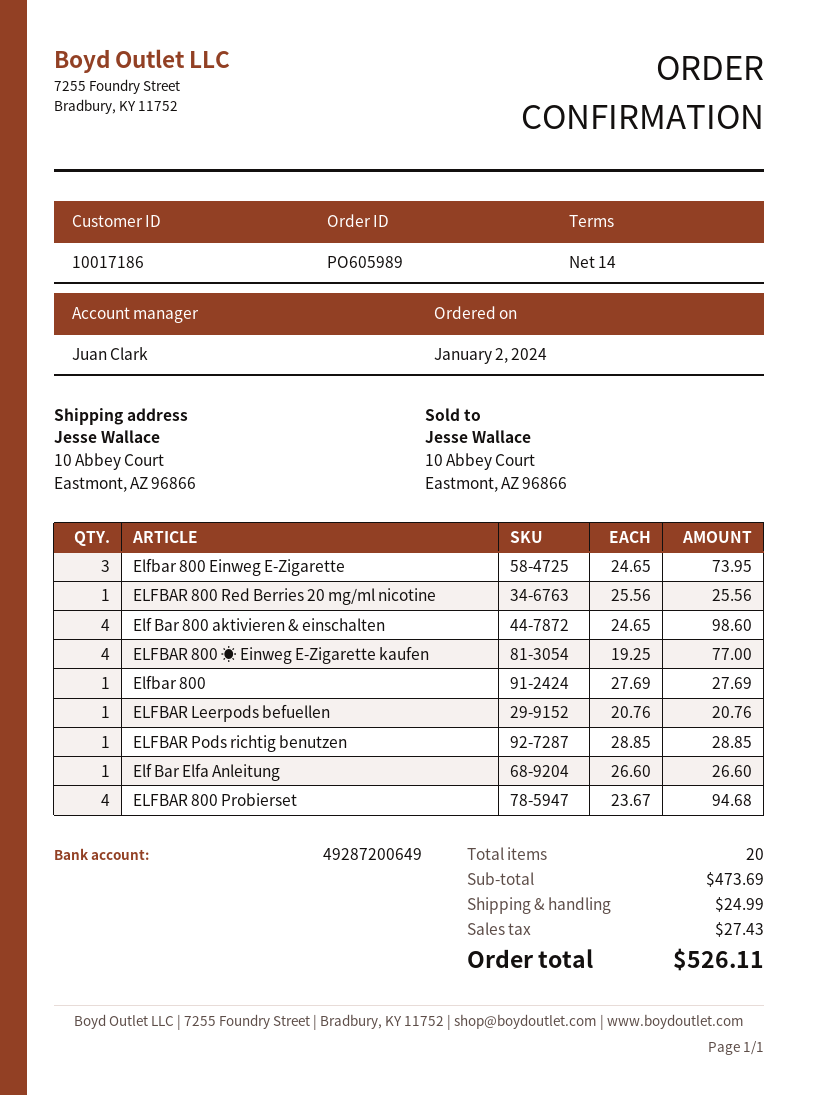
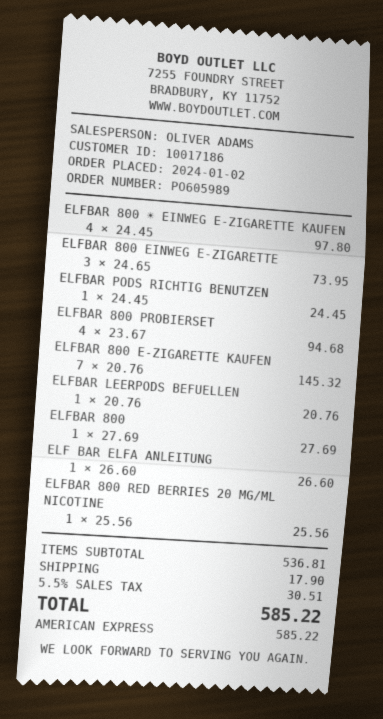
sales rep: Juan Clark -> OLIVER ADAMS
Elf Bar 800 aktivieren & einschalten: 4 x 24.65 = 98.60 -> none
ELFBAR 800 ☀ Einweg E-Zigarette kaufen: 4 x 19.25 = 77.00 -> 4 x 24.45 = 97.80
ELFBAR Pods richtig benutzen: 1 x 28.85 = 28.85 -> 1 x 24.45 = 24.45
ELFBAR 800 E-ZIGARETTE KAUFEN: none -> 7 x 20.76 = 145.32
subtotal: 473.69 -> 536.81
shipping: 24.99 -> 17.90
tax: 27.43 -> 30.51
total: 526.11 -> 585.22

